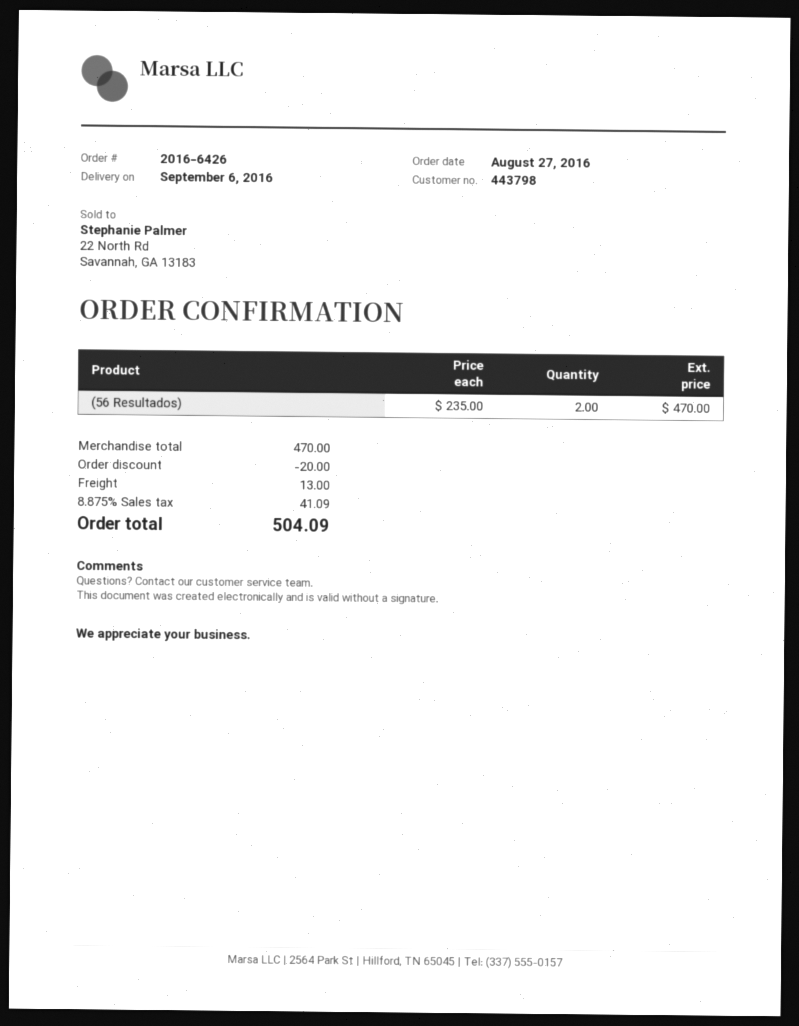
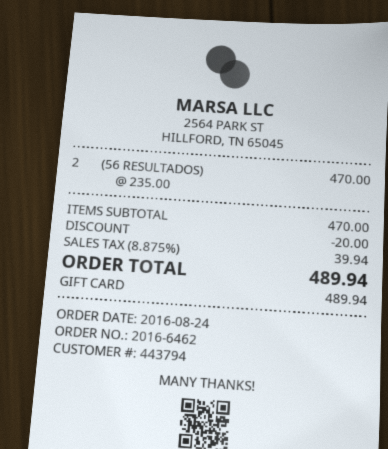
order number: 2016-6426 -> 2016-6462
order date: 2016-08-27 -> 2016-08-24
customer number: 443798 -> 443794
shipping: 13.00 -> none
tax: 8.875% = 41.09 -> 8.875% = 39.94
total: 504.09 -> 489.94

